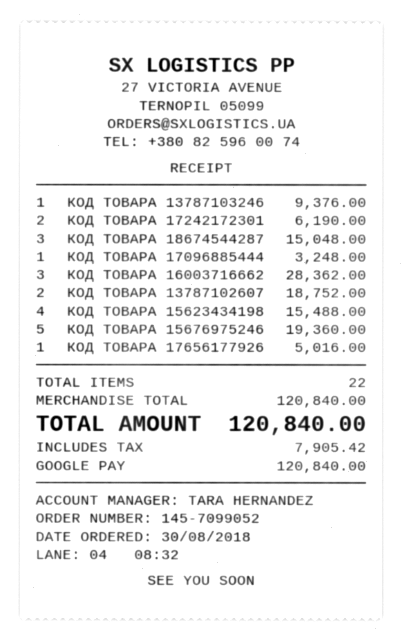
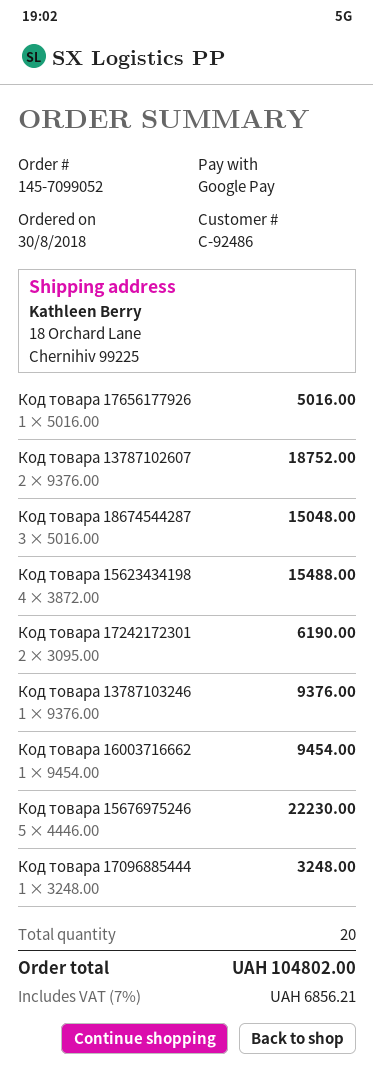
КОД ТОВАРА 16003716662: 3 for 28362.00 -> 1 for 9454.00
КОД ТОВАРА 15676975246: 5 for 19360.00 -> 5 for 22230.00
total quantity: 22 -> 20
tax: 7905.42 -> 6856.21
total: 120840.00 -> 104802.00

